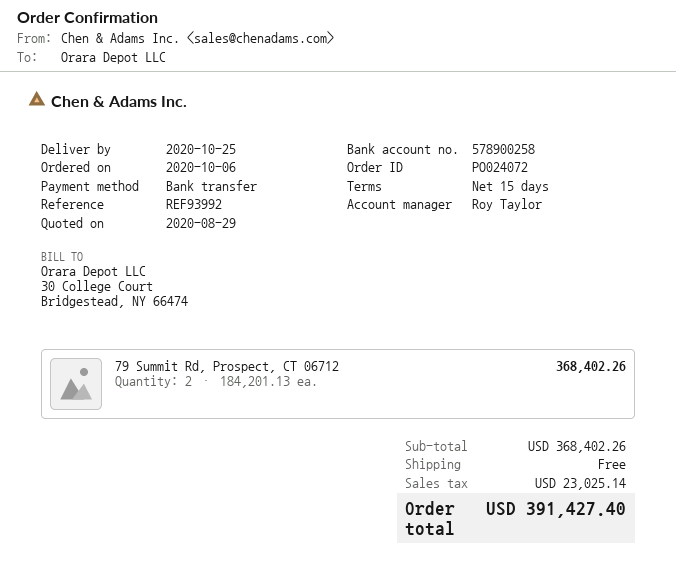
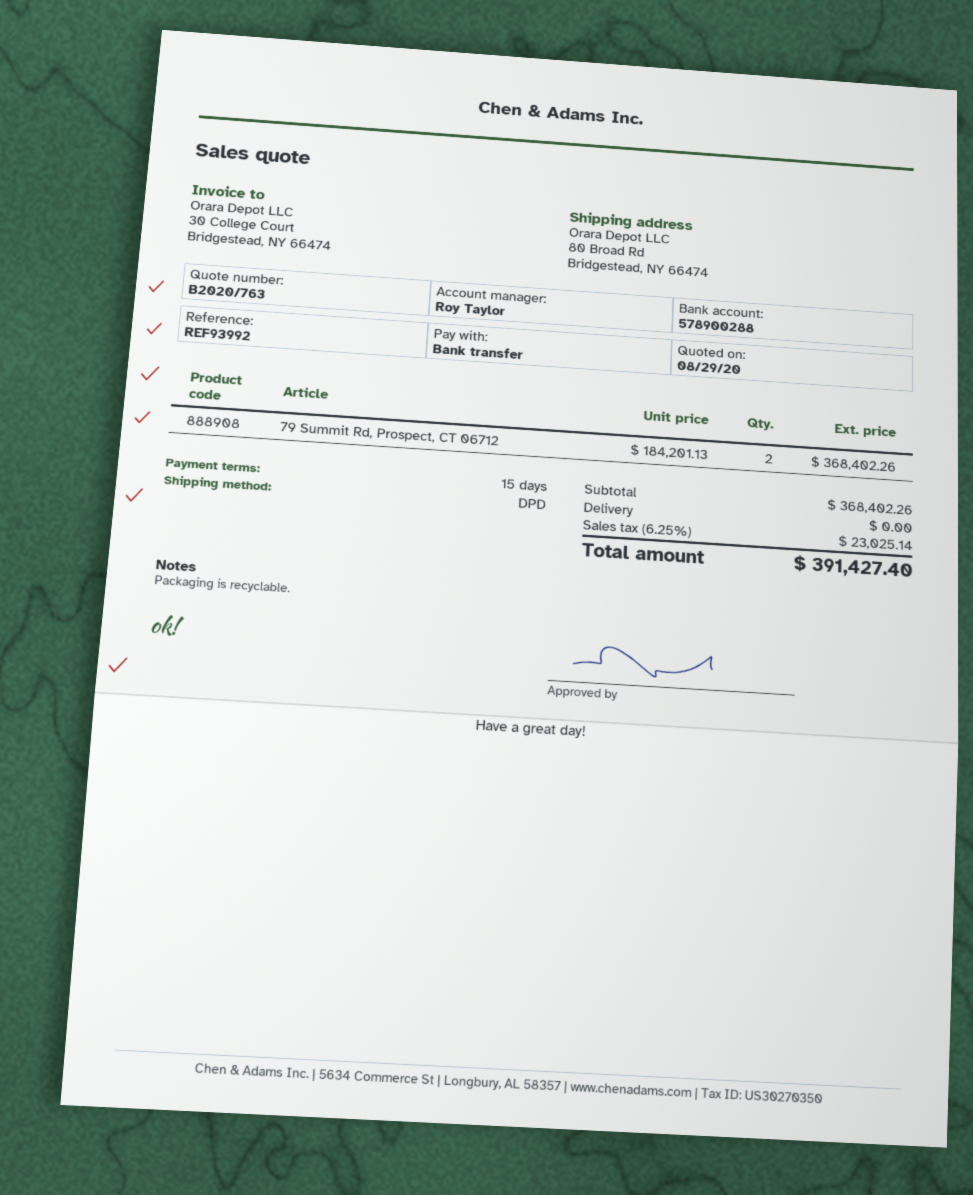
bank account: 578900258 -> 578900288

